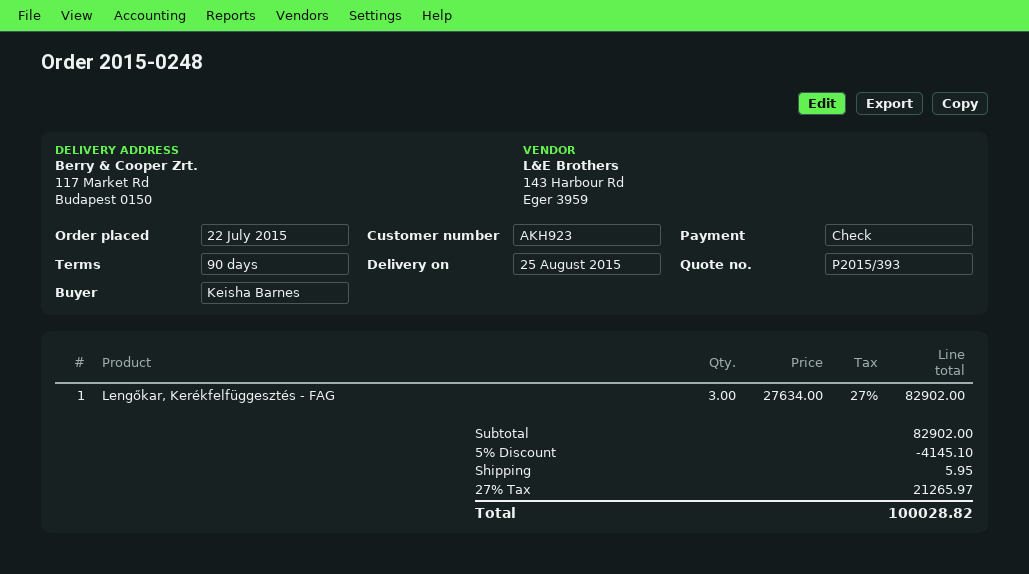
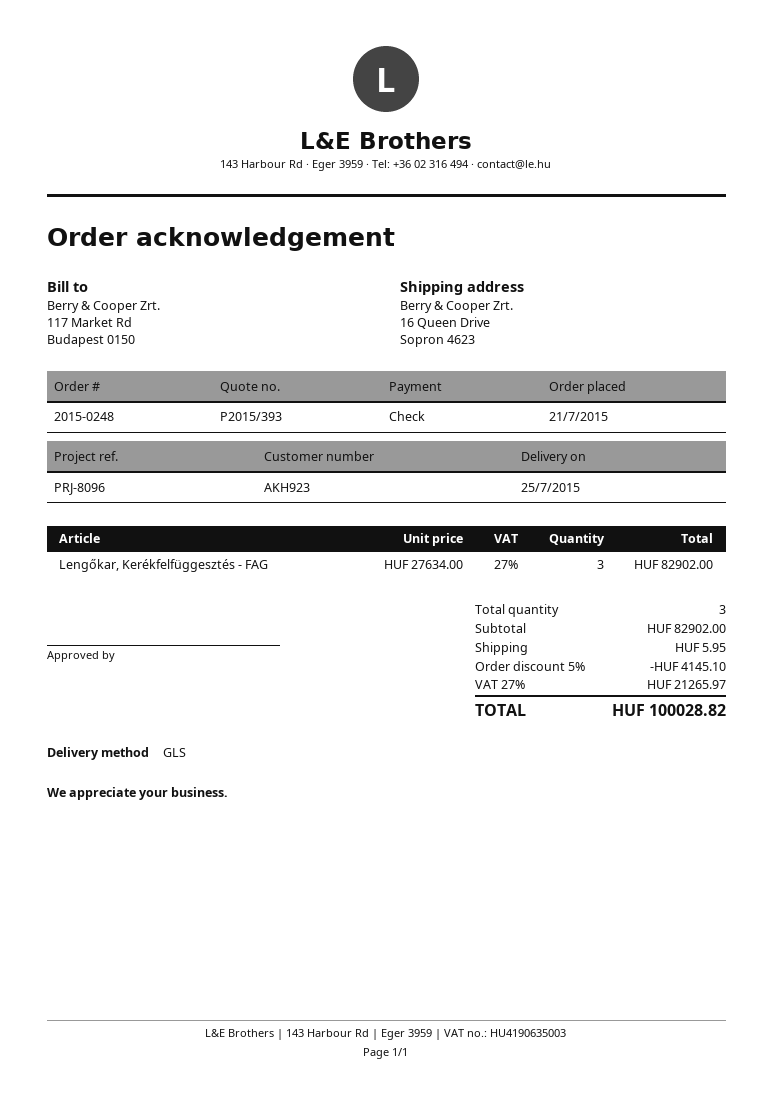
order date: 2015-07-22 -> 2015-07-21
delivery date: 2015-08-25 -> 2015-07-25
ship to: 117 Market Rd, Budapest 0150 -> 16 Queen Drive, Sopron 4623

